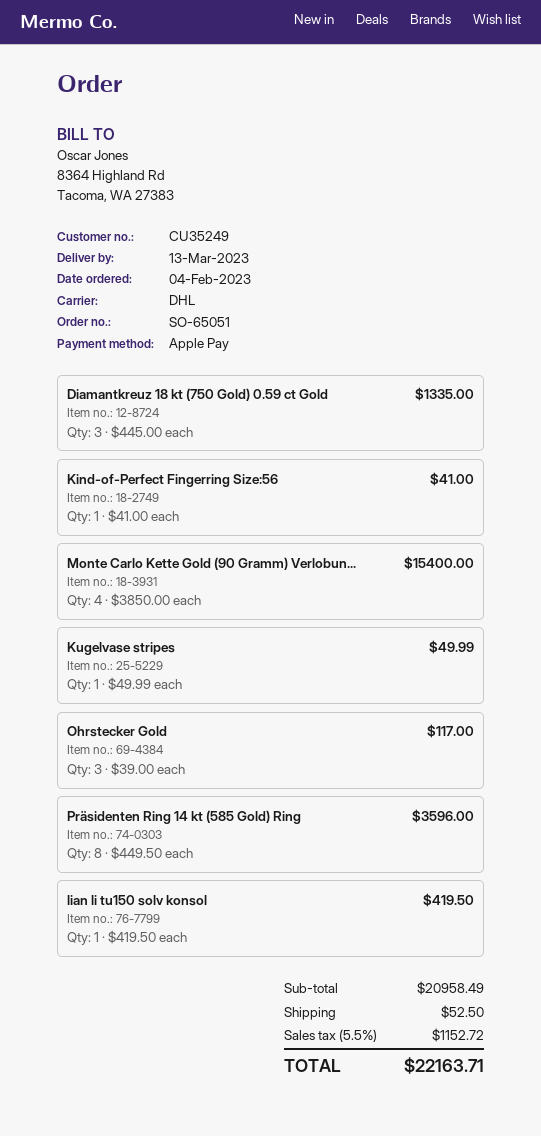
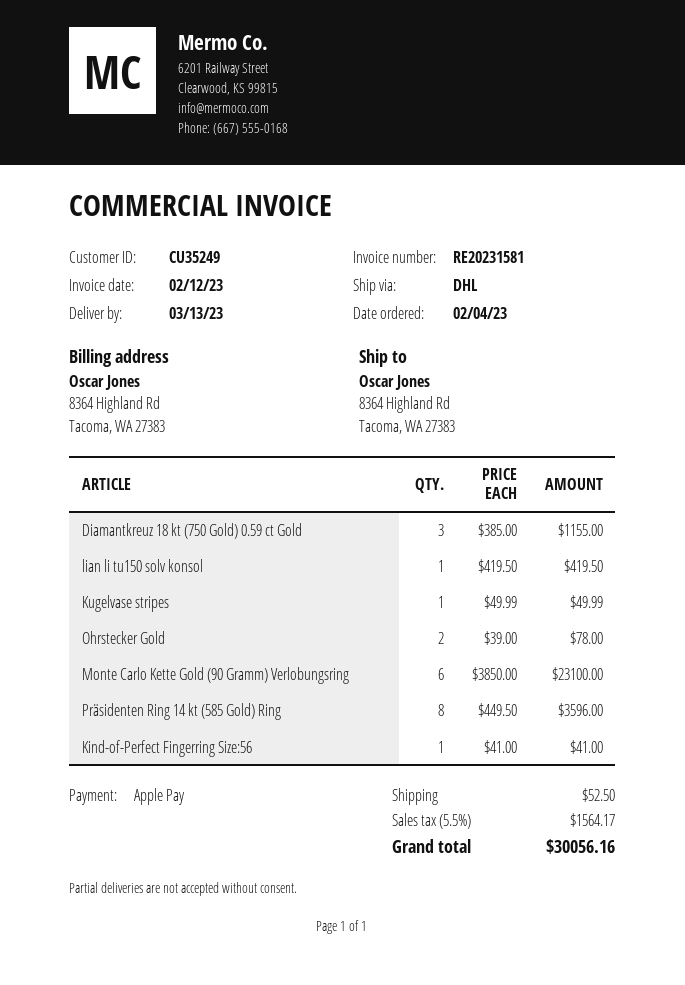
Diamantkreuz 18 kt (750 Gold) 0.59 ct Gold: 3 x 445.00 = 1335.00 -> 3 x 385.00 = 1155.00
Monte Carlo Kette Gold (90 Gramm) Verlobun...: 4 x 3850.00 = 15400.00 -> 6 x 3850.00 = 23100.00
Ohrstecker Gold: 3 x 39.00 = 117.00 -> 2 x 39.00 = 78.00
tax: 5.5% = 1152.72 -> 5.5% = 1564.17
total: 22163.71 -> 30056.16

